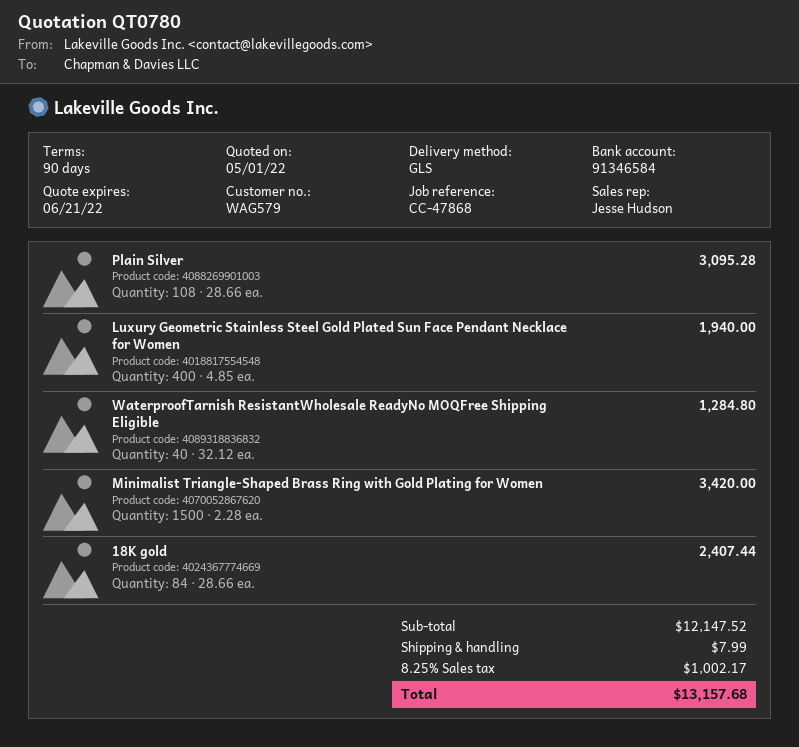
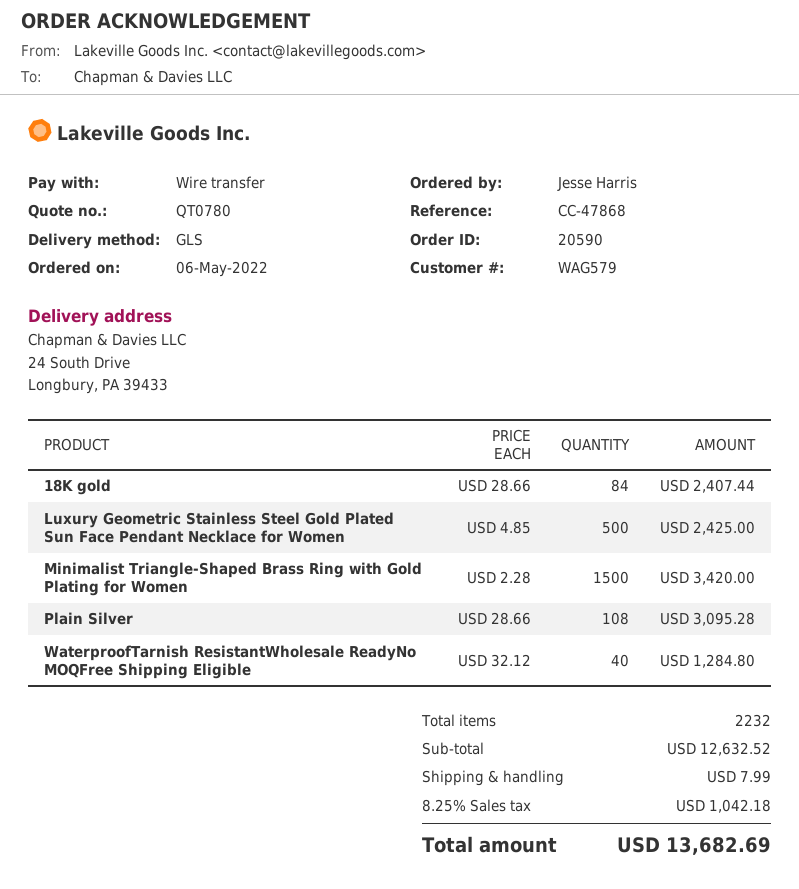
Luxury Geometric Stainless Steel Gold Plated Sun Face Pendant Necklace for Women: 400 x 4.85 = 1940.00 -> 500 x 4.85 = 2425.00
subtotal: 12147.52 -> 12632.52
tax: 8.25% = 1002.17 -> 8.25% = 1042.18
total: 13157.68 -> 13682.69

